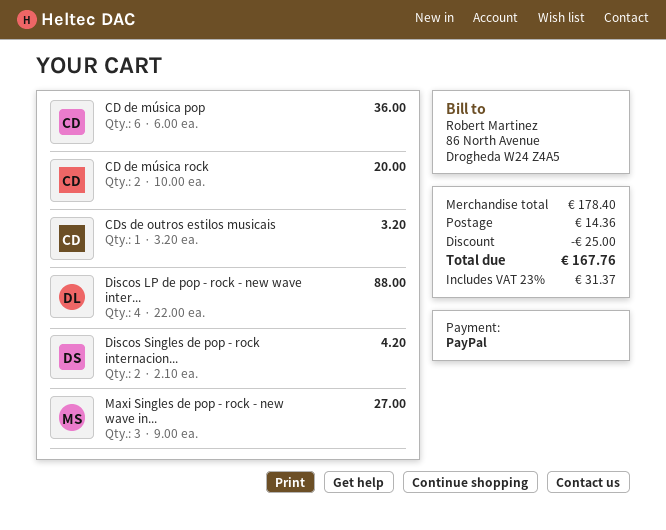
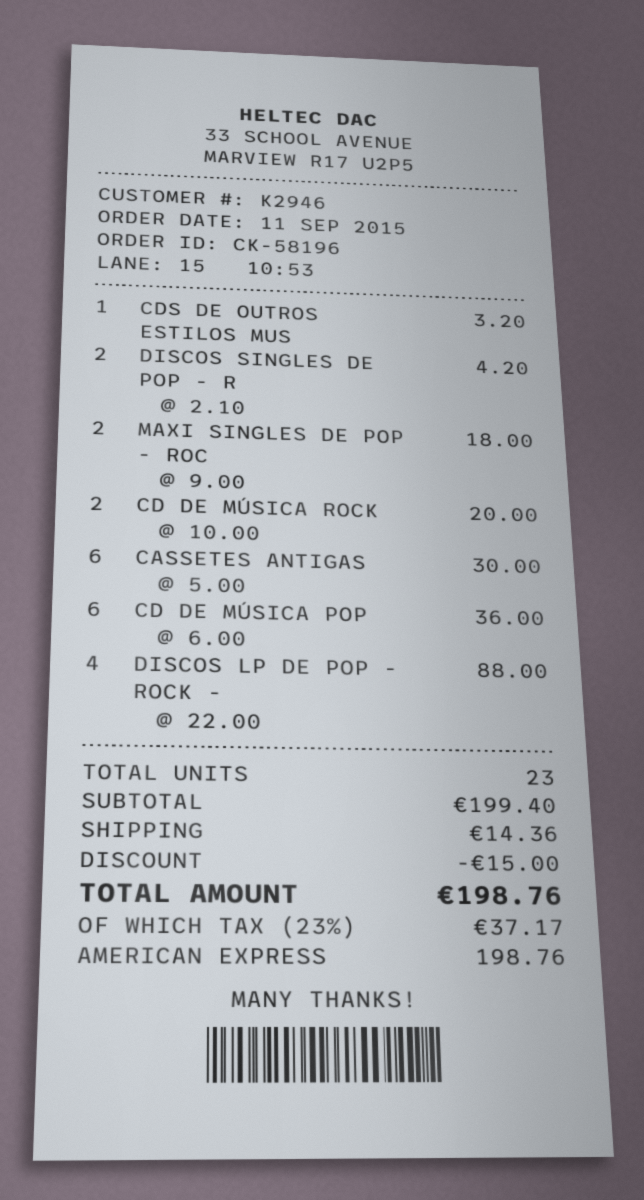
payment method: PayPal -> American Express
Maxi Singles de pop - rock - new wave in...: 3 x 9.00 = 27.00 -> 2 x 9.00 = 18.00
CASSETES ANTIGAS: none -> 6 x 5.00 = 30.00
subtotal: 178.40 -> 199.40
discount: 25.00 -> 15.00
tax: 23% = 31.37 -> 23% = 37.17
total: 167.76 -> 198.76

